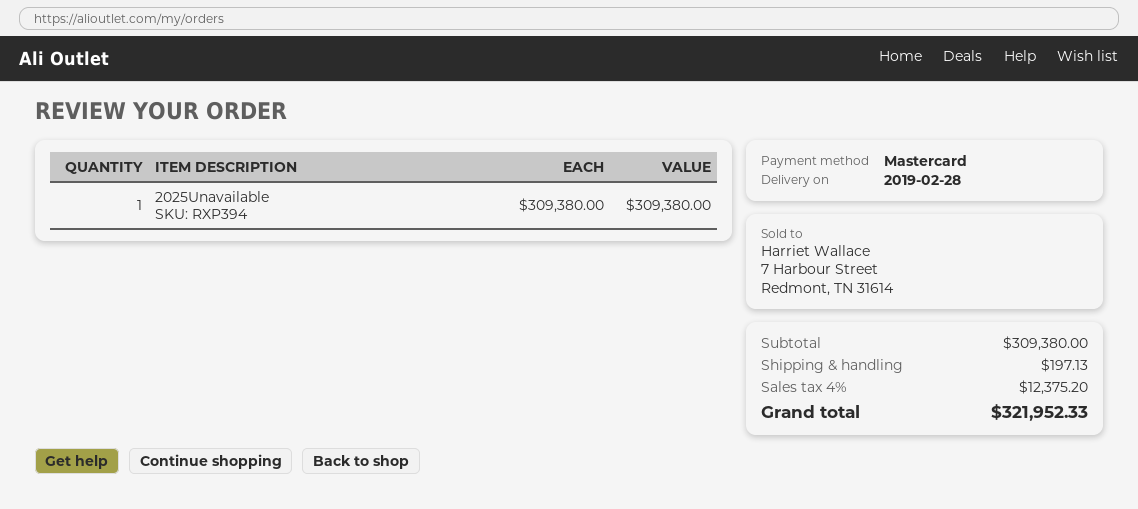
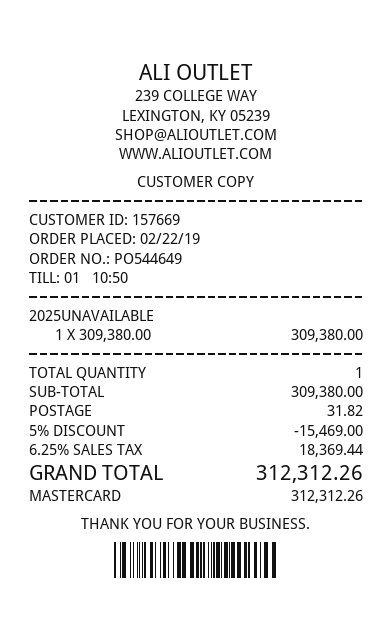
discount: none -> 5% = 15469.00
shipping: 197.13 -> 31.82
tax: 4% = 12375.20 -> 6.25% = 18369.44
total: 321952.33 -> 312312.26

